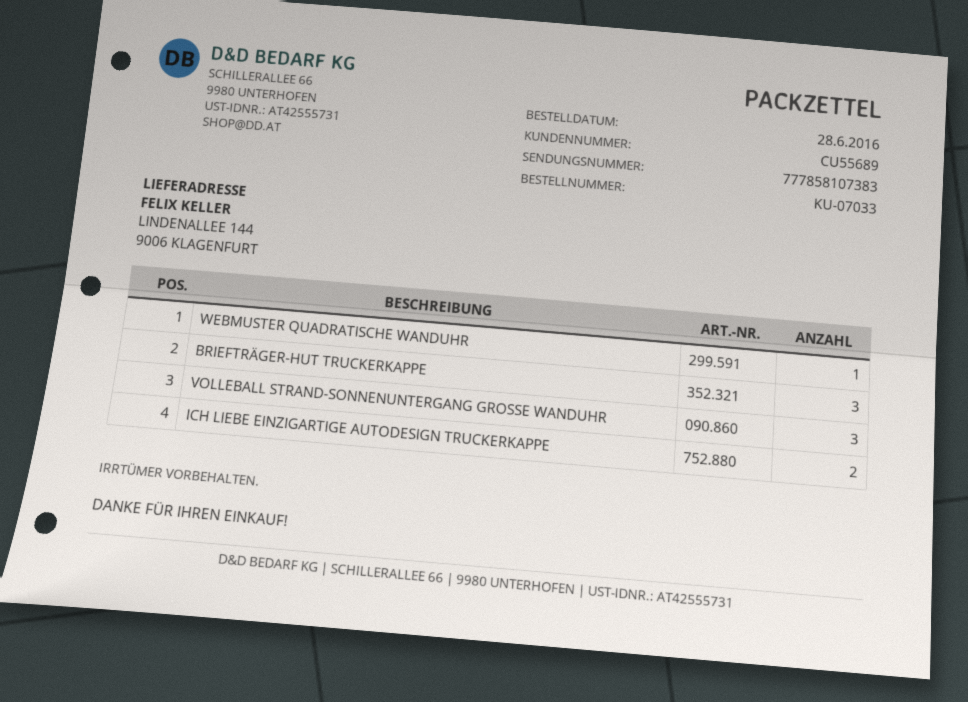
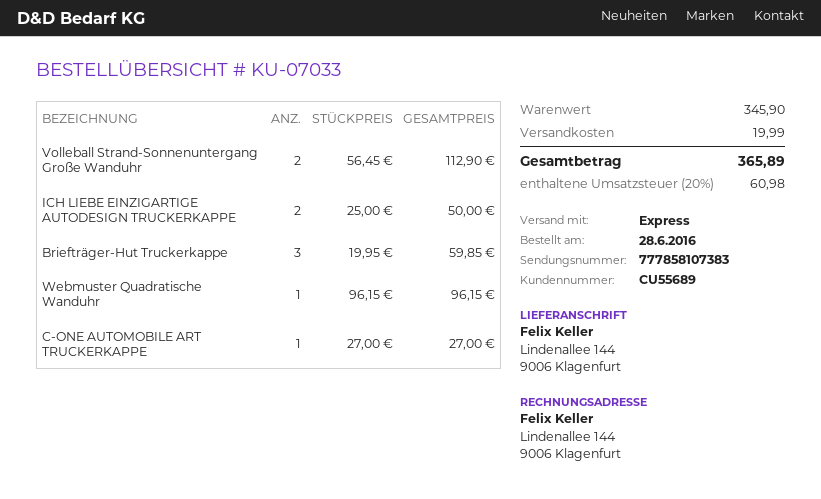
VOLLEBALL STRAND-SONNENUNTERGANG GROSSE WANDUHR: 3 -> 2
C-ONE AUTOMOBILE ART TRUCKERKAPPE: none -> 1

